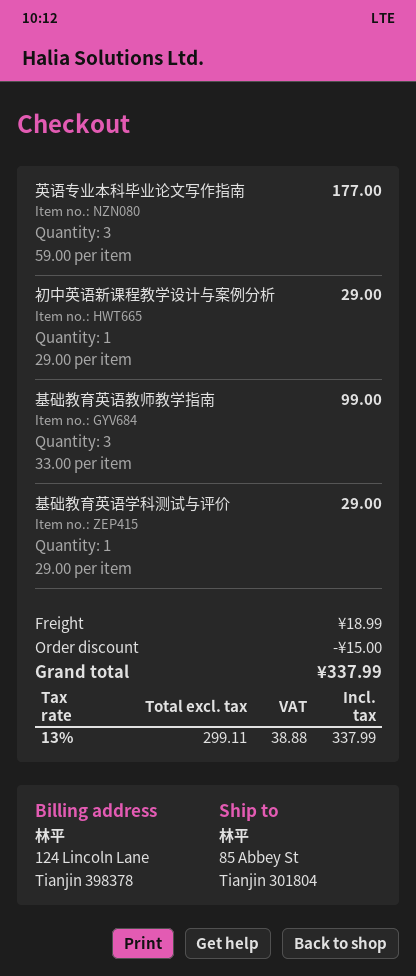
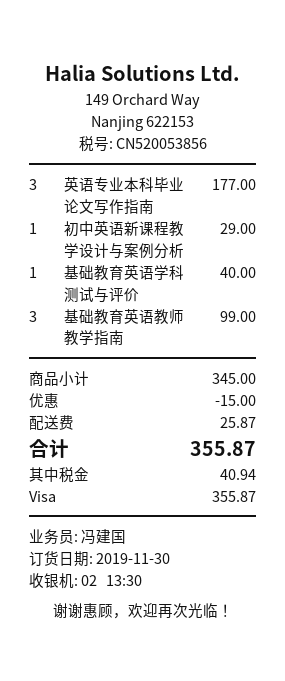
基础教育英语学科测试与评价: 1 for 29.00 -> 1 for 40.00
shipping: 18.99 -> 25.87
tax: 38.88 -> 40.94
total: 337.99 -> 355.87

